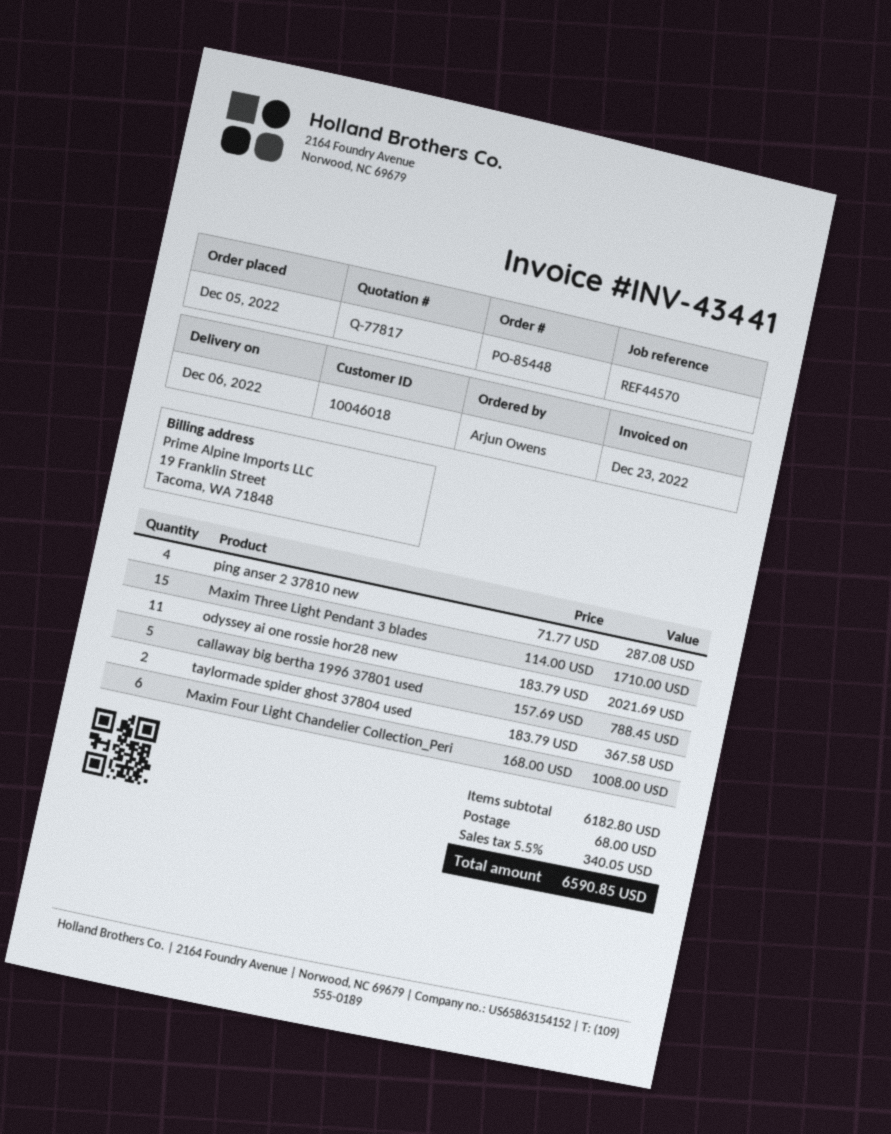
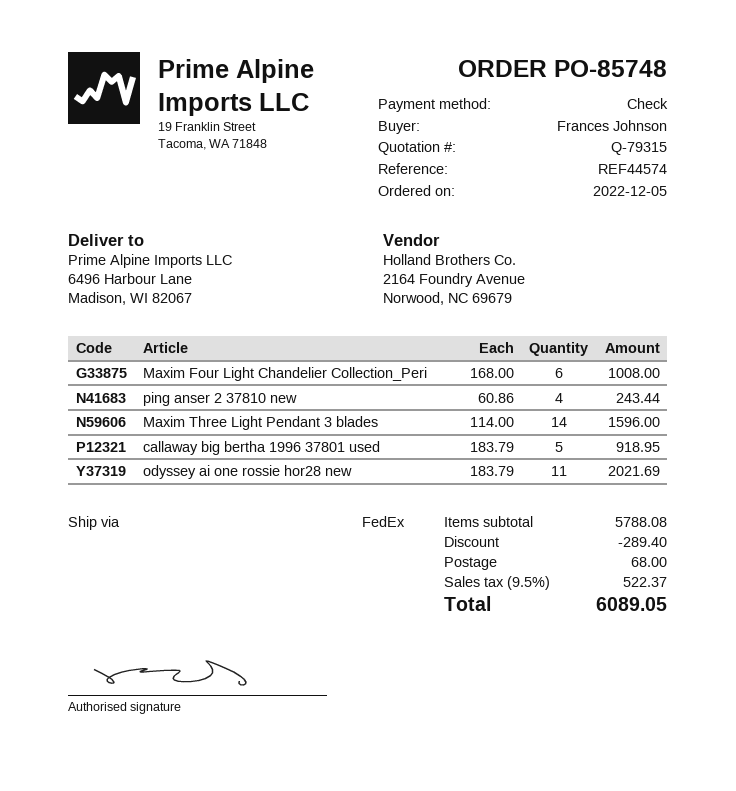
quote number: Q-77817 -> Q-79315
order number: PO-85448 -> PO-85748
reference: REF44570 -> REF44574
ordered by: Arjun Owens -> Frances Johnson
ping anser 2 37810 new: 4 x 71.77 = 287.08 -> 4 x 60.86 = 243.44
Maxim Three Light Pendant 3 blades: 15 x 114.00 = 1710.00 -> 14 x 114.00 = 1596.00
callaway big bertha 1996 37801 used: 5 x 157.69 = 788.45 -> 5 x 183.79 = 918.95
taylormade spider ghost 37804 used: 2 x 183.79 = 367.58 -> none
subtotal: 6182.80 -> 5788.08
discount: none -> 289.40
tax: 5.5% = 340.05 -> 9.5% = 522.37
total: 6590.85 -> 6089.05

